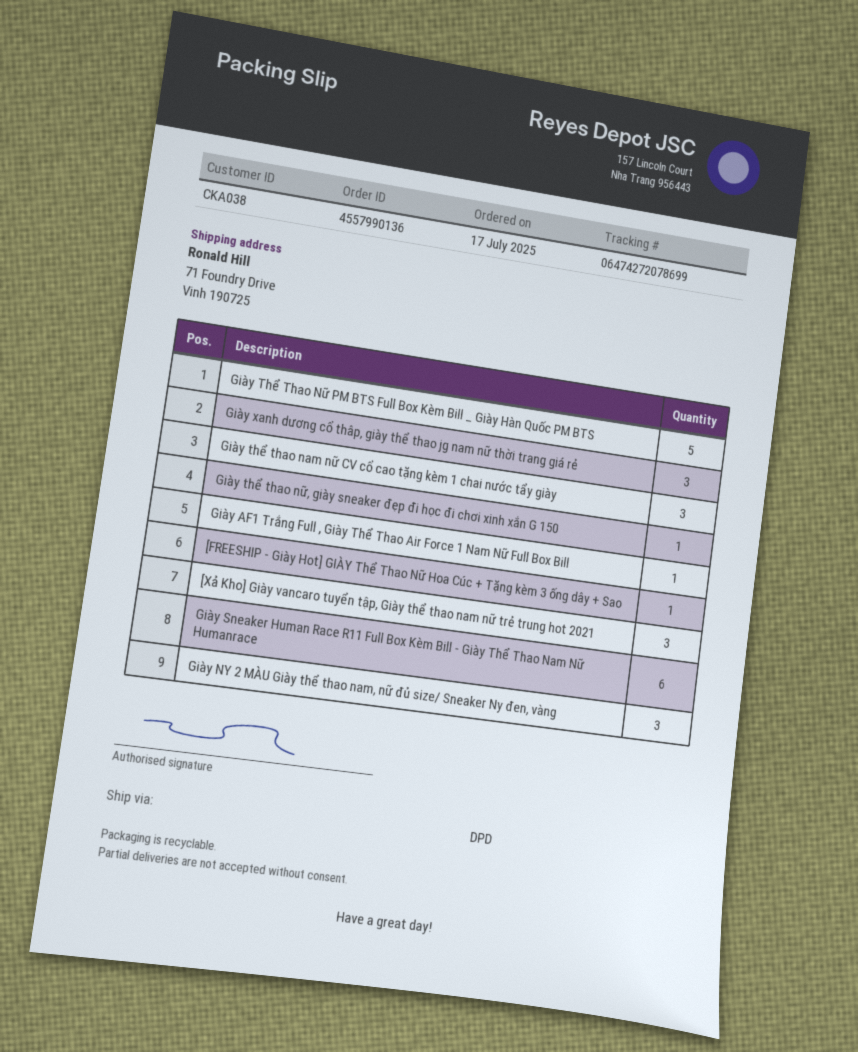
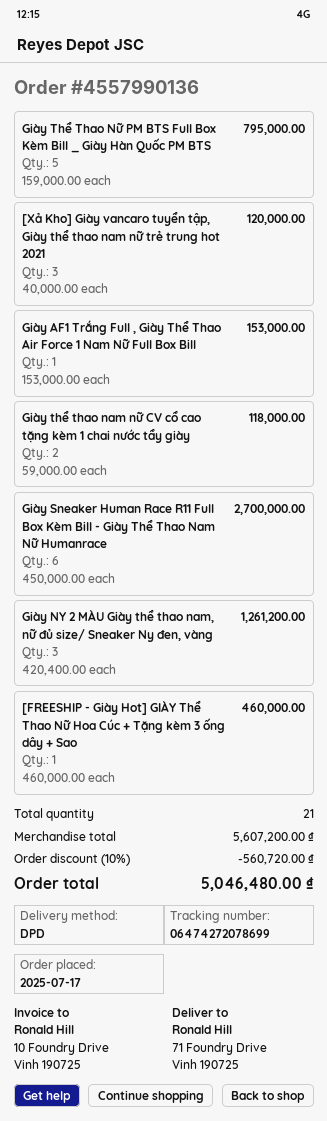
Giày xanh dương cổ thâp, giày thể thao jg nam nữ thời trang giá rẻ: 3 -> none
Giày thể thao nam nữ CV cổ cao tặng kèm 1 chai nước tẩy giày: 3 -> 2
Giày thể thao nữ, giày sneaker đẹp đi học đi chơi xinh xắn G 150: 1 -> none

